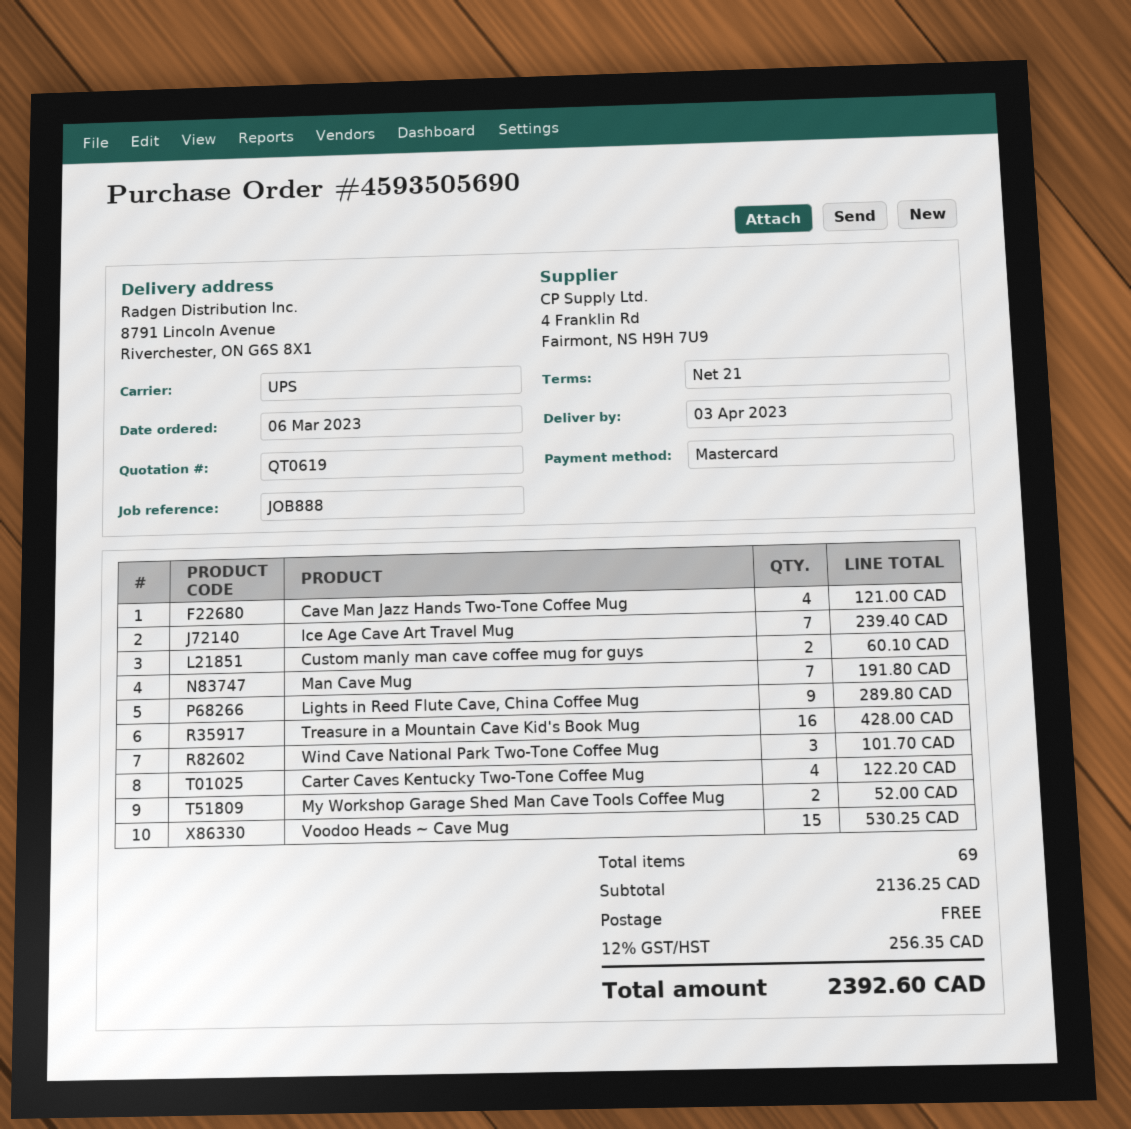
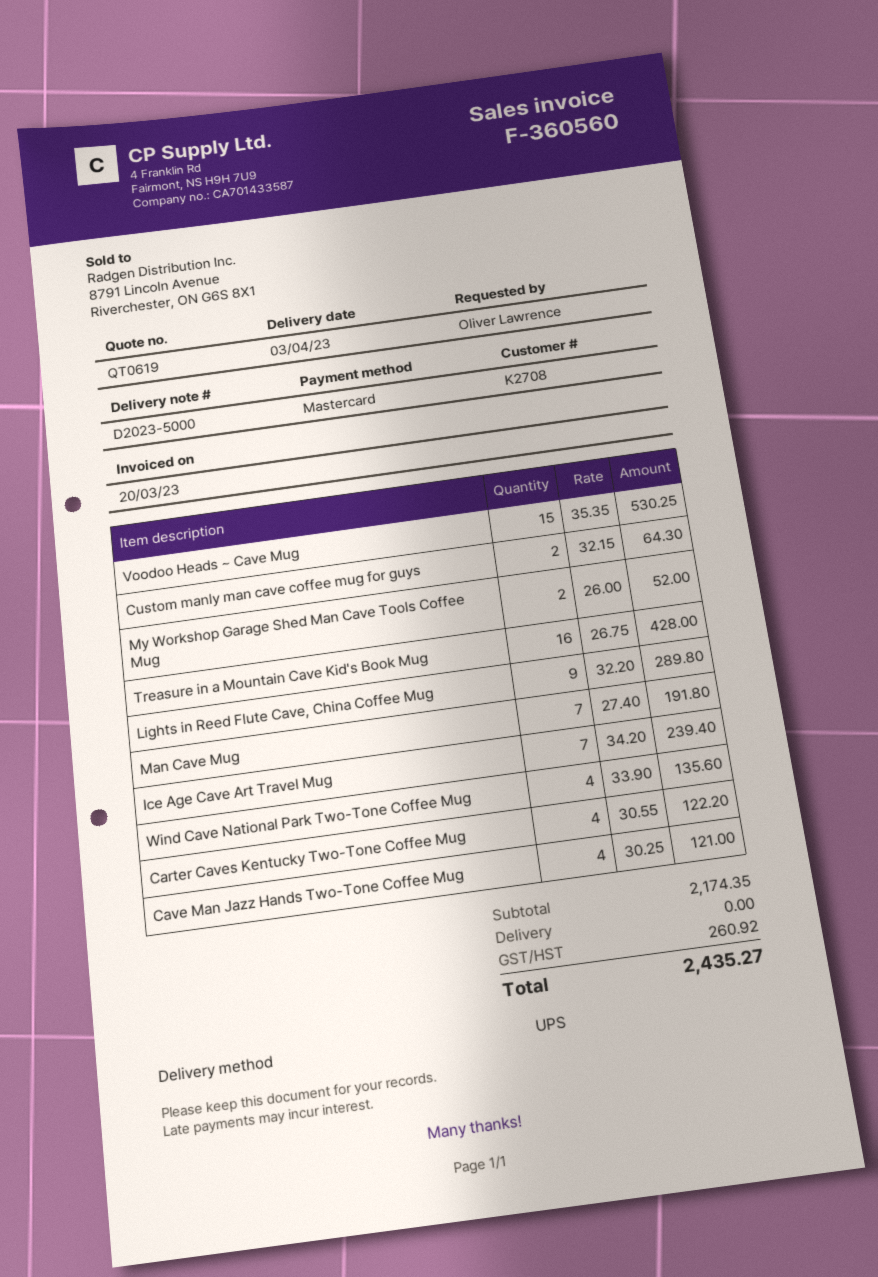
Custom manly man cave coffee mug for guys: 2 for 60.10 -> 2 for 64.30
Wind Cave National Park Two-Tone Coffee Mug: 3 for 101.70 -> 4 for 135.60
subtotal: 2136.25 -> 2174.35
tax: 256.35 -> 260.92
total: 2392.60 -> 2435.27

